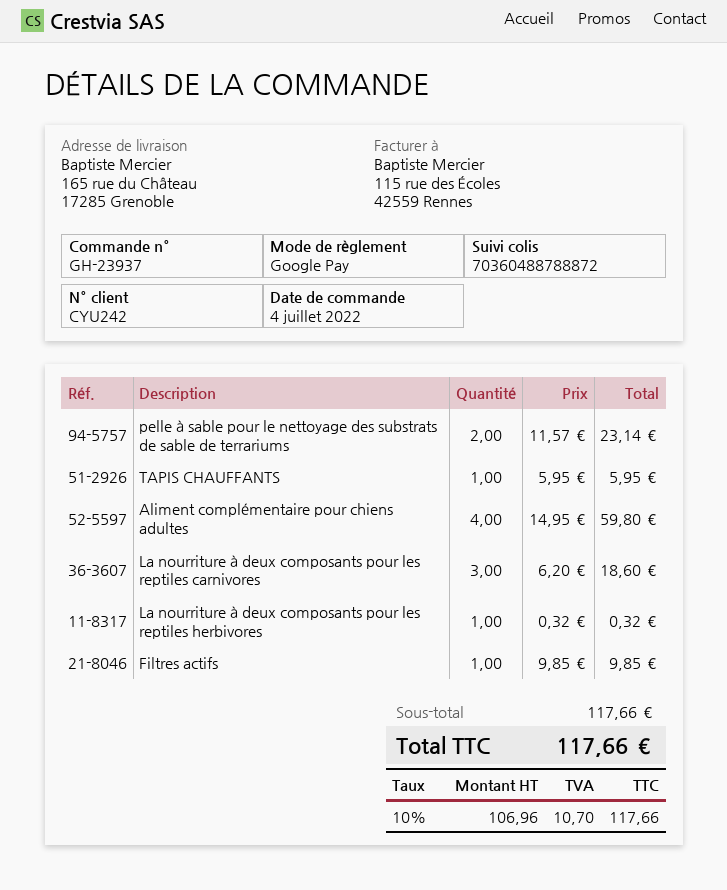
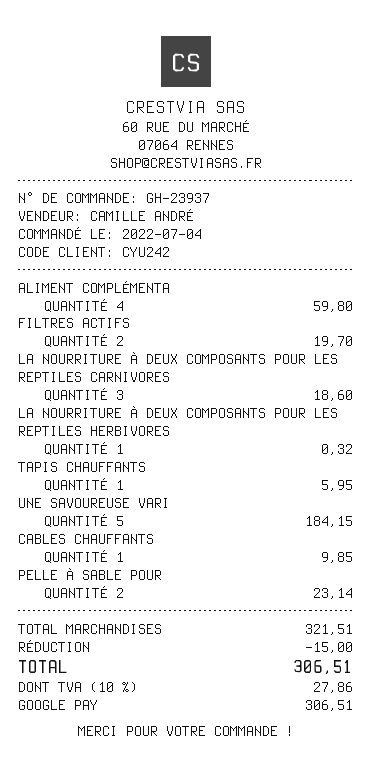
Filtres actifs: 1 for 9.85 -> 2 for 19.70
UNE SAVOUREUSE VARI: none -> 5 for 184.15
CABLES CHAUFFANTS: none -> 1 for 9.85
subtotal: 117.66 -> 321.51
discount: none -> 15.00
tax: 10% = 10.70 -> 10% = 27.86
total: 117.66 -> 306.51

